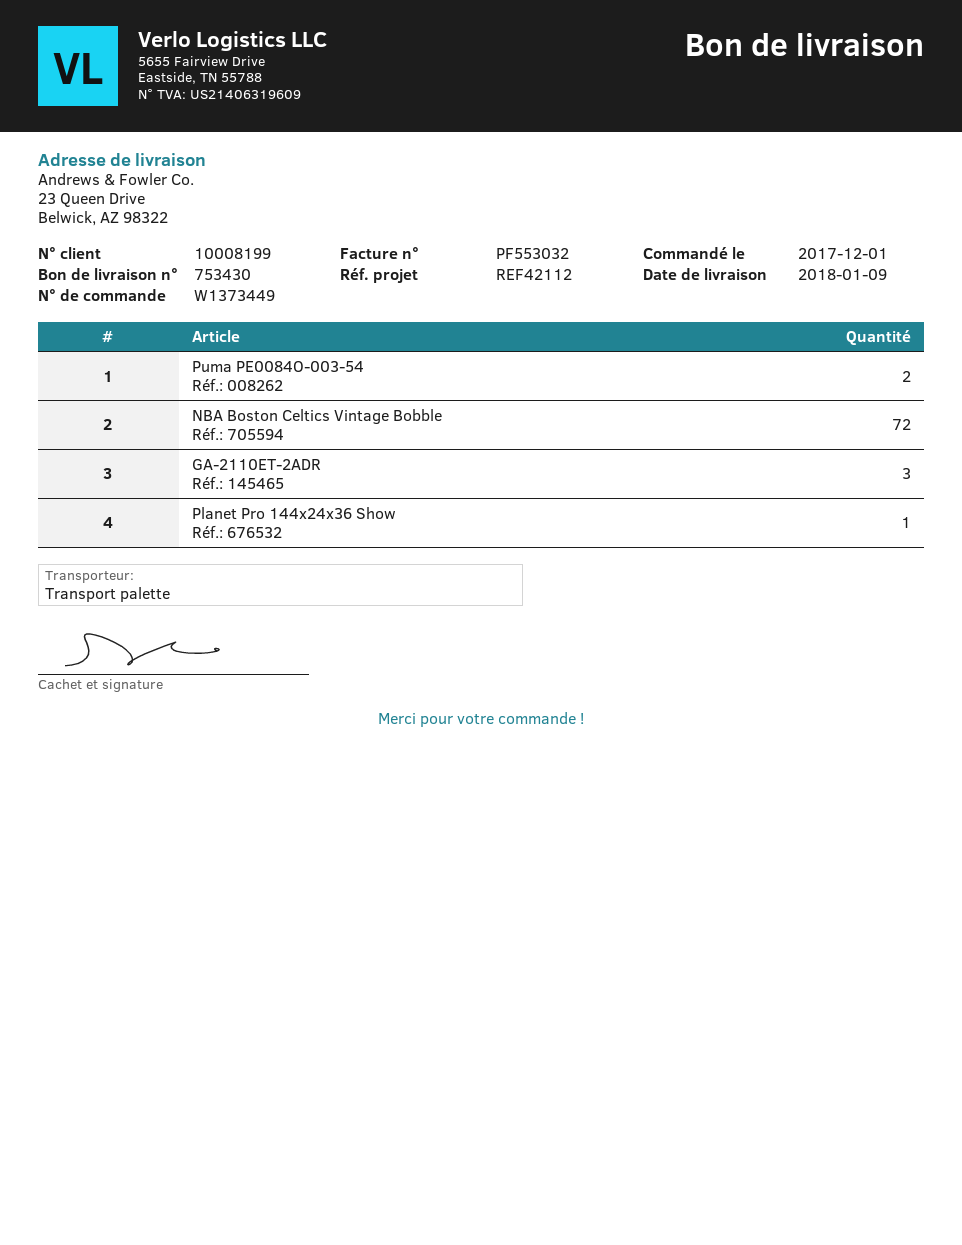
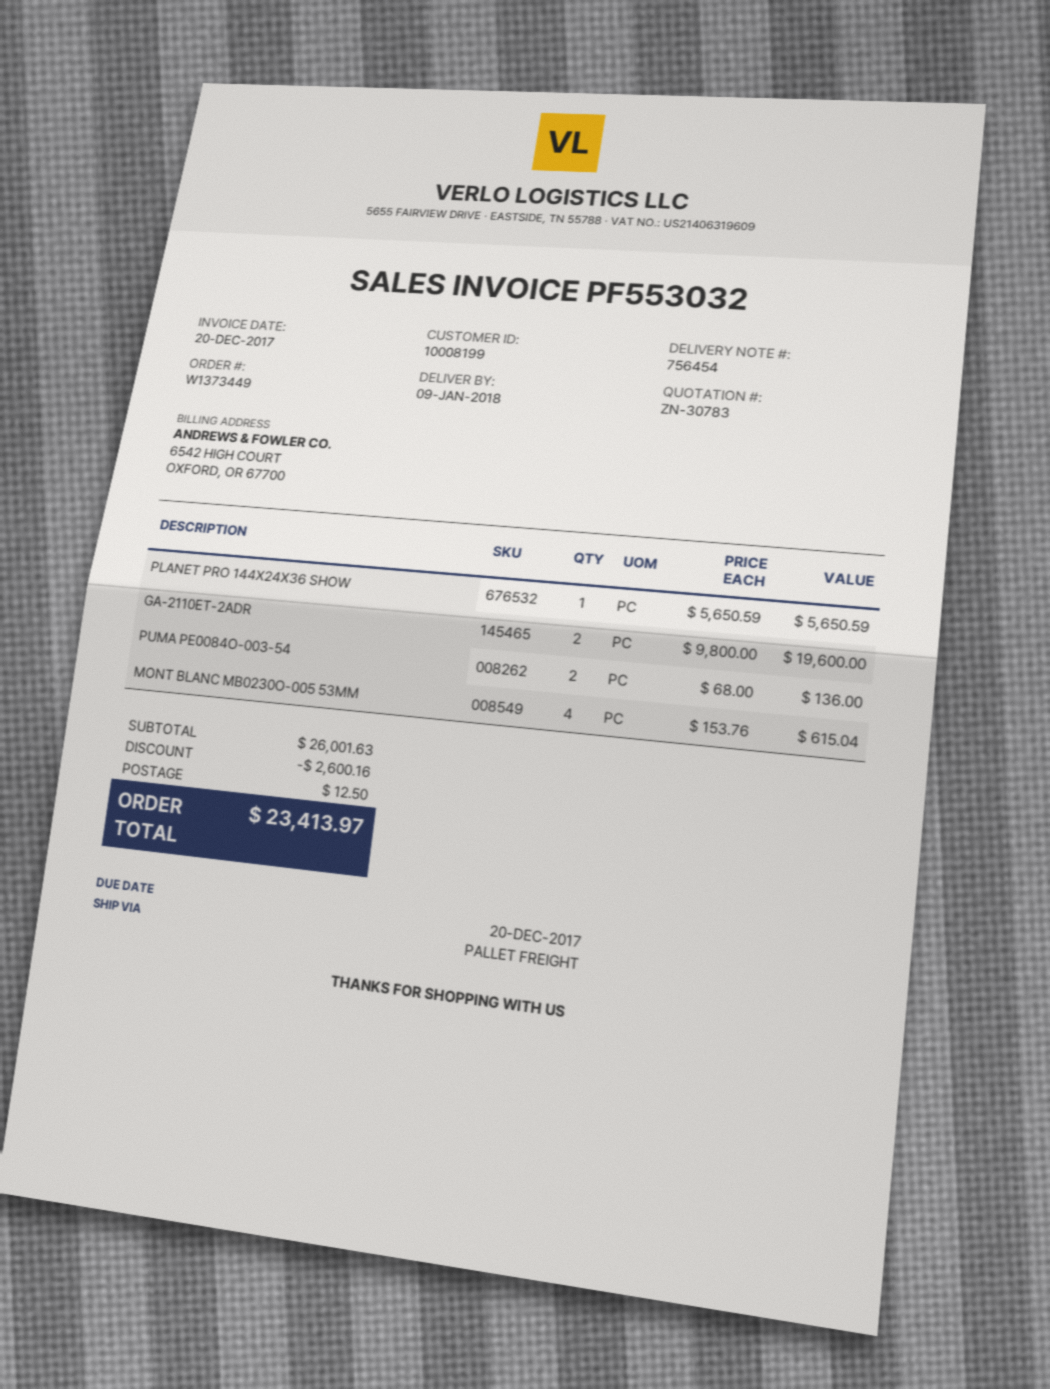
delivery note number: 753430 -> 756454
NBA Boston Celtics Vintage Bobble: 72 -> none
GA-2110ET-2ADR: 3 -> 2
MONT BLANC MB0230O-005 53MM: none -> 4

